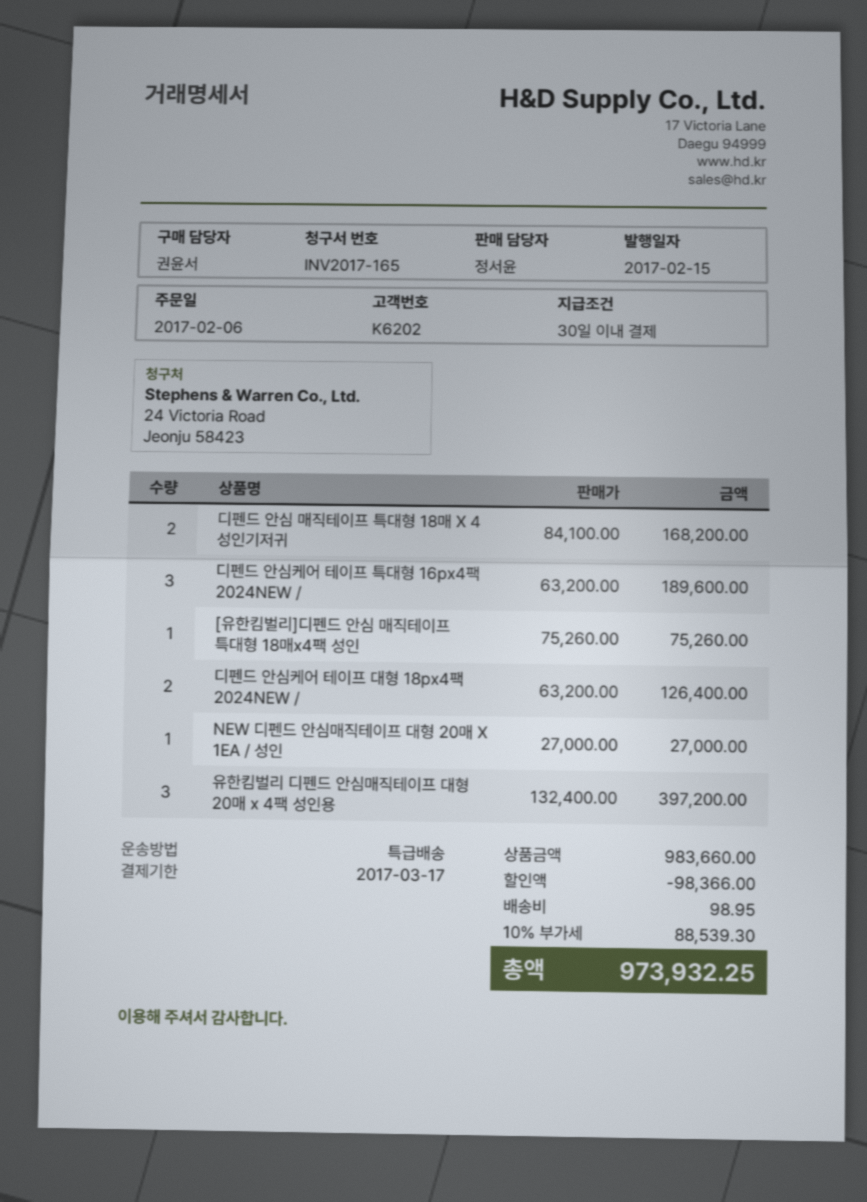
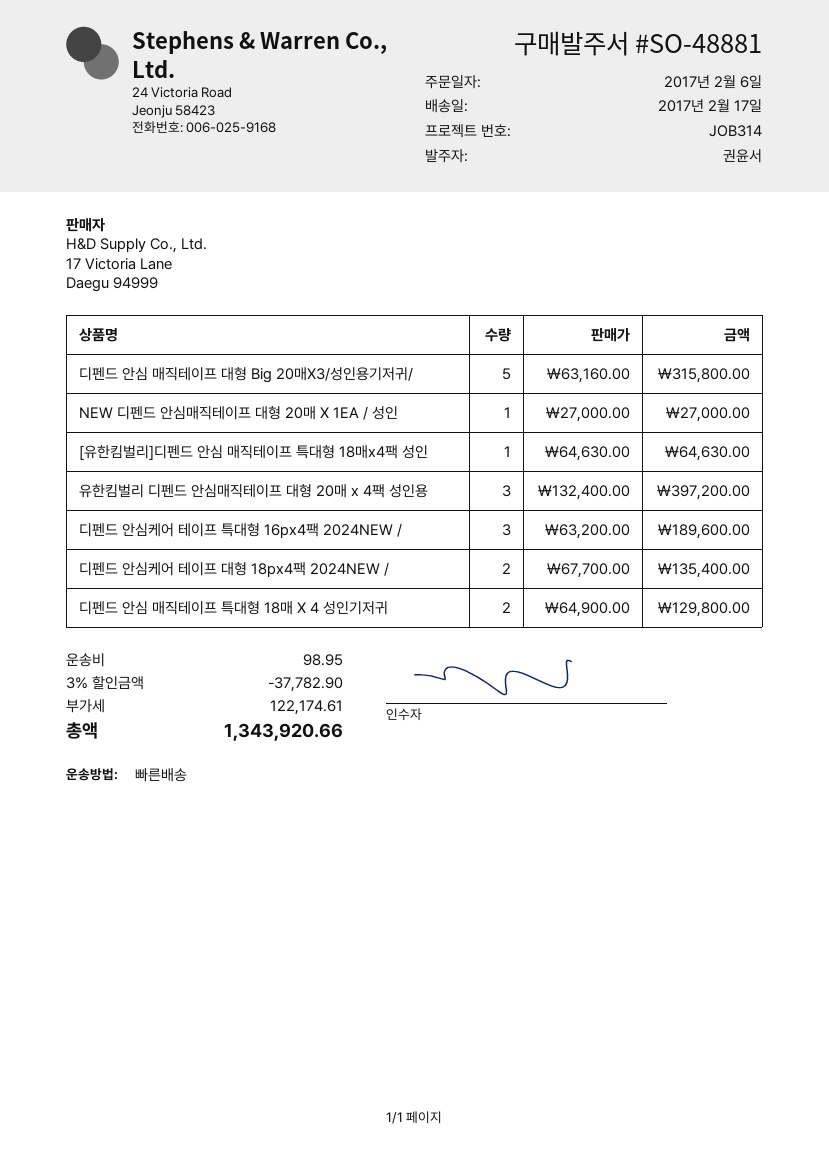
디펜드 안심 매직테이프 특대형 18매 X 4 성인기저귀: 2 x 84100.00 = 168200.00 -> 2 x 64900.00 = 129800.00
[유한킴벌리]디펜드 안심 매직테이프 특대형 18매x4팩 성인: 1 x 75260.00 = 75260.00 -> 1 x 64630.00 = 64630.00
디펜드 안심케어 테이프 대형 18px4팩 2024NEW /: 2 x 63200.00 = 126400.00 -> 2 x 67700.00 = 135400.00
디펜드 안심 매직테이프 대형 Big 20매X3/성인용기저귀/: none -> 5 x 63160.00 = 315800.00
discount: 98366.00 -> 37782.90
tax: 88539.30 -> 122174.61
total: 973932.25 -> 1343920.66

